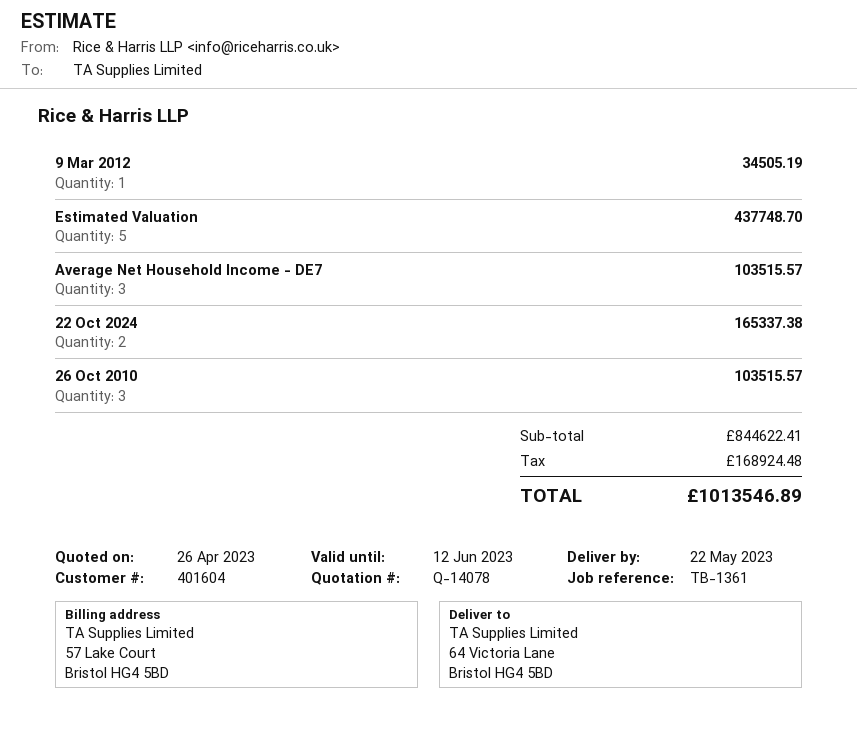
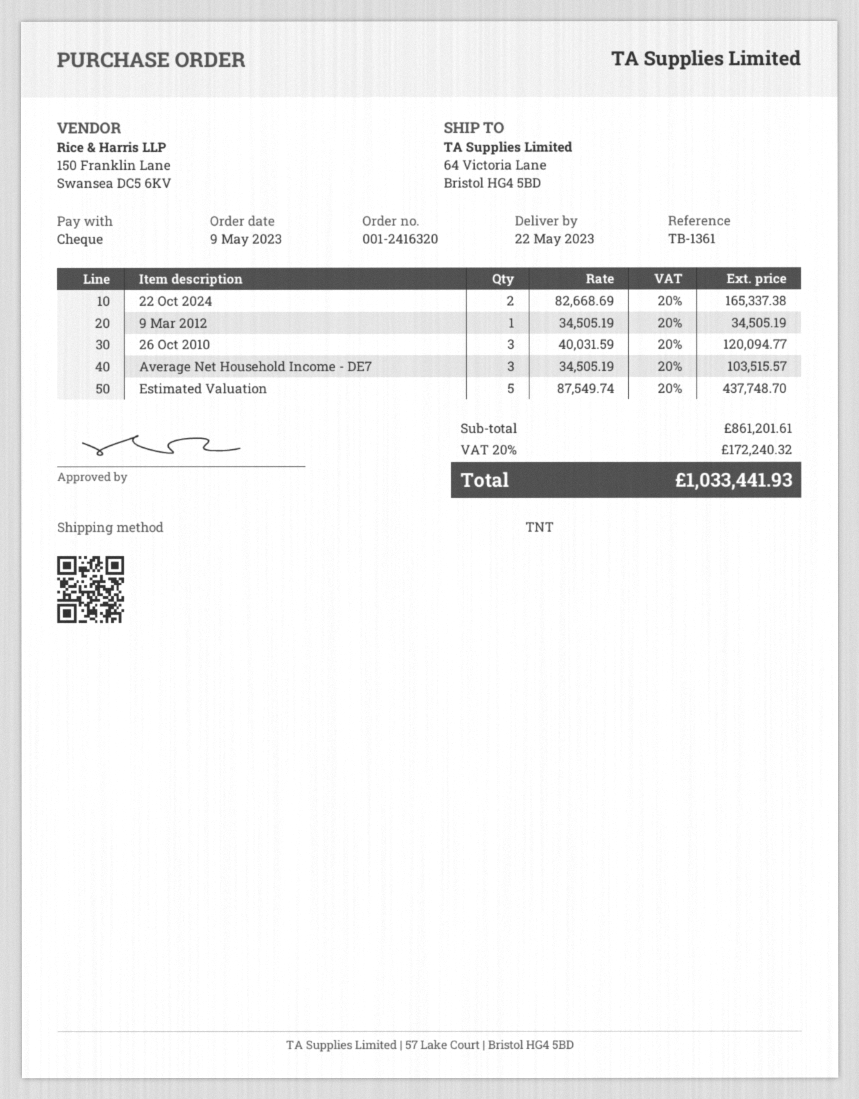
26 Oct 2010: 3 for 103515.57 -> 3 for 120094.77
subtotal: 844622.41 -> 861201.61
tax: 168924.48 -> 172240.32
total: 1013546.89 -> 1033441.93

